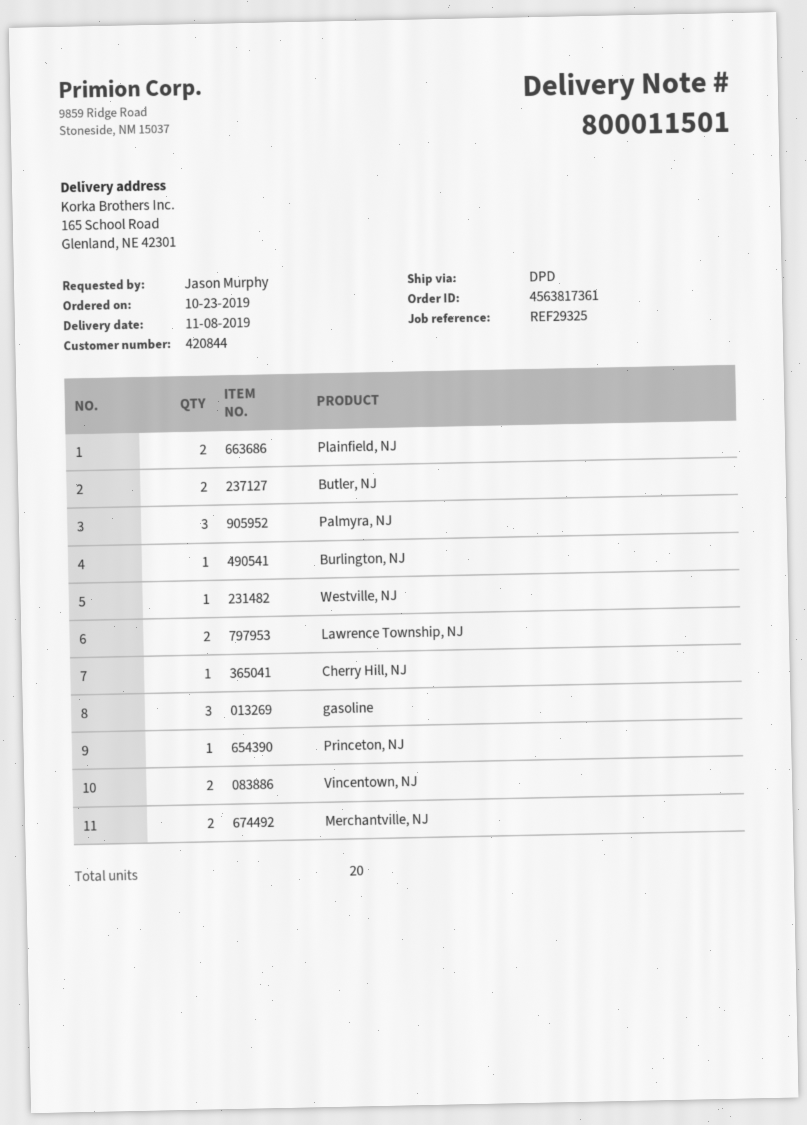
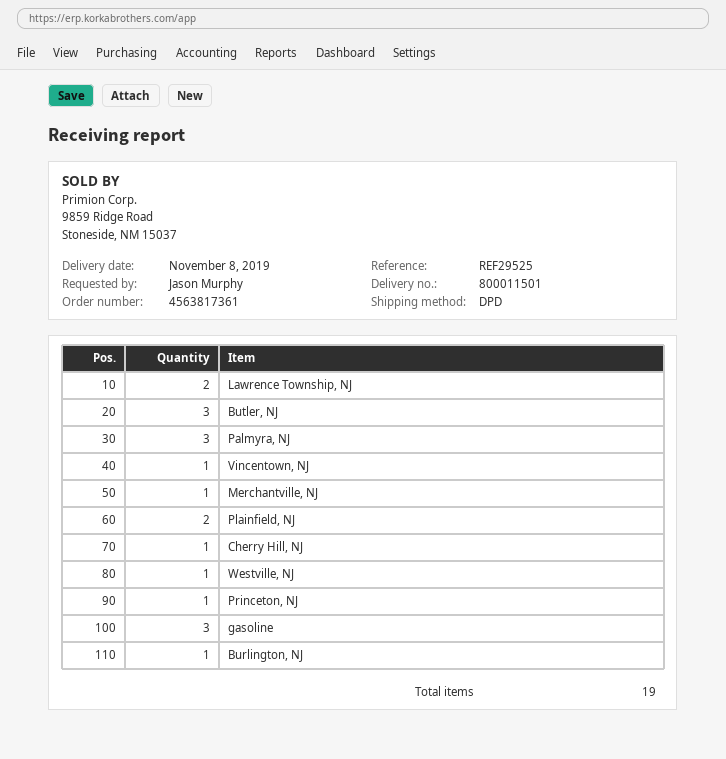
reference: REF29325 -> REF29525
Butler, NJ: 2 -> 3
Vincentown, NJ: 2 -> 1
Merchantville, NJ: 2 -> 1
total quantity: 20 -> 19

